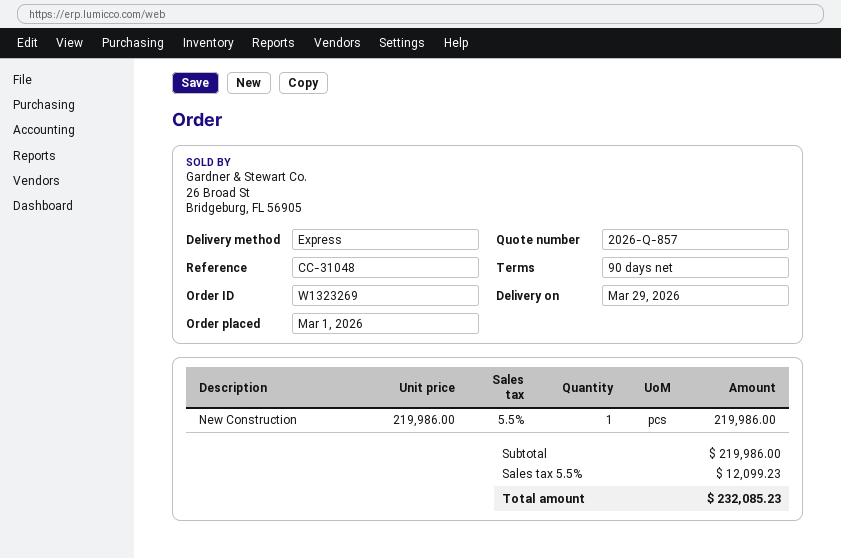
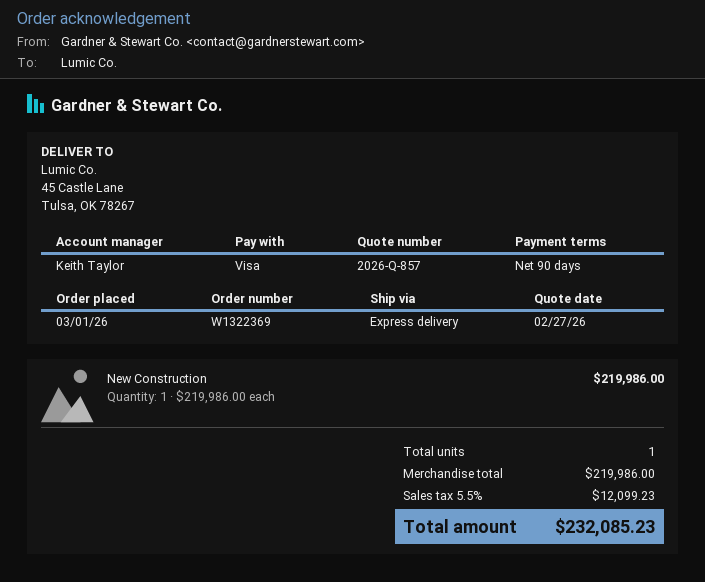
order number: W1323269 -> W1322369

